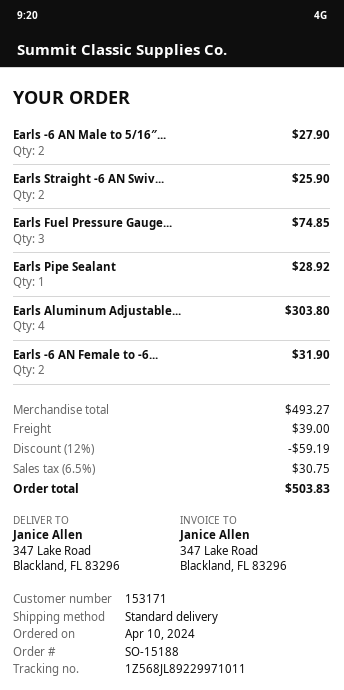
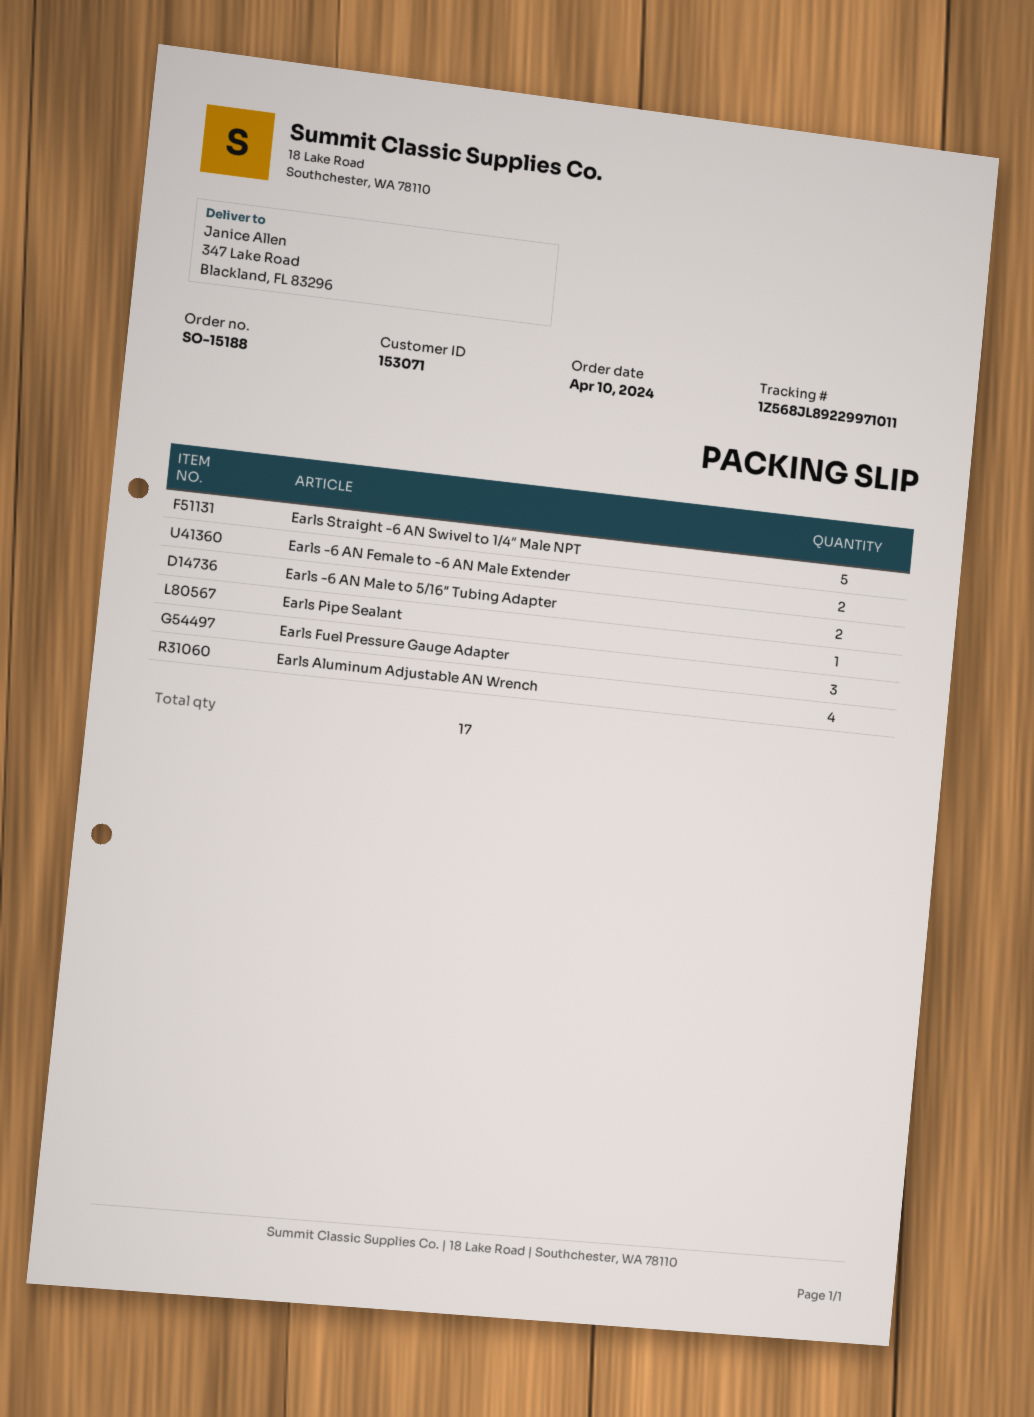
customer number: 153171 -> 153071
Earls Straight -6 AN Swiv...: 2 -> 5

